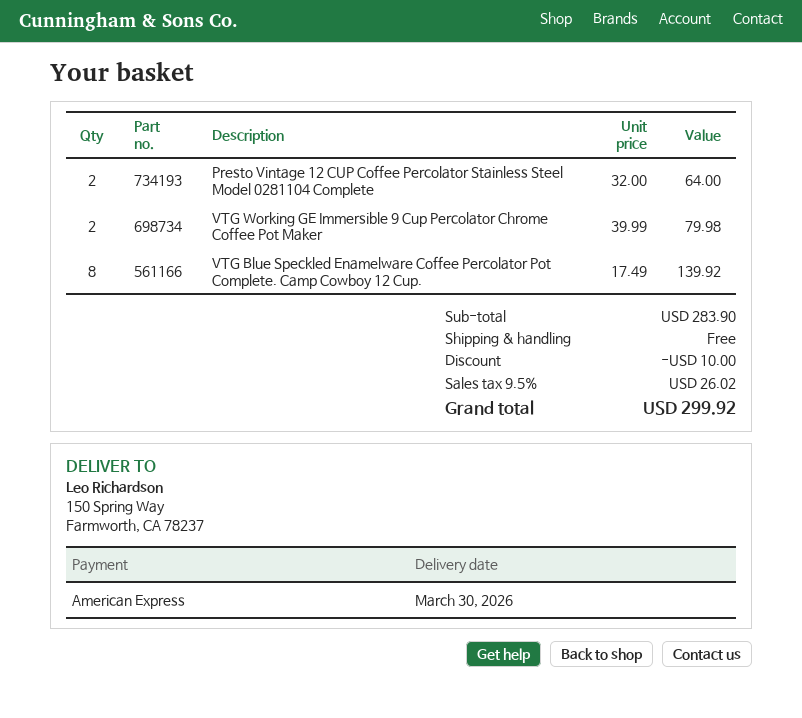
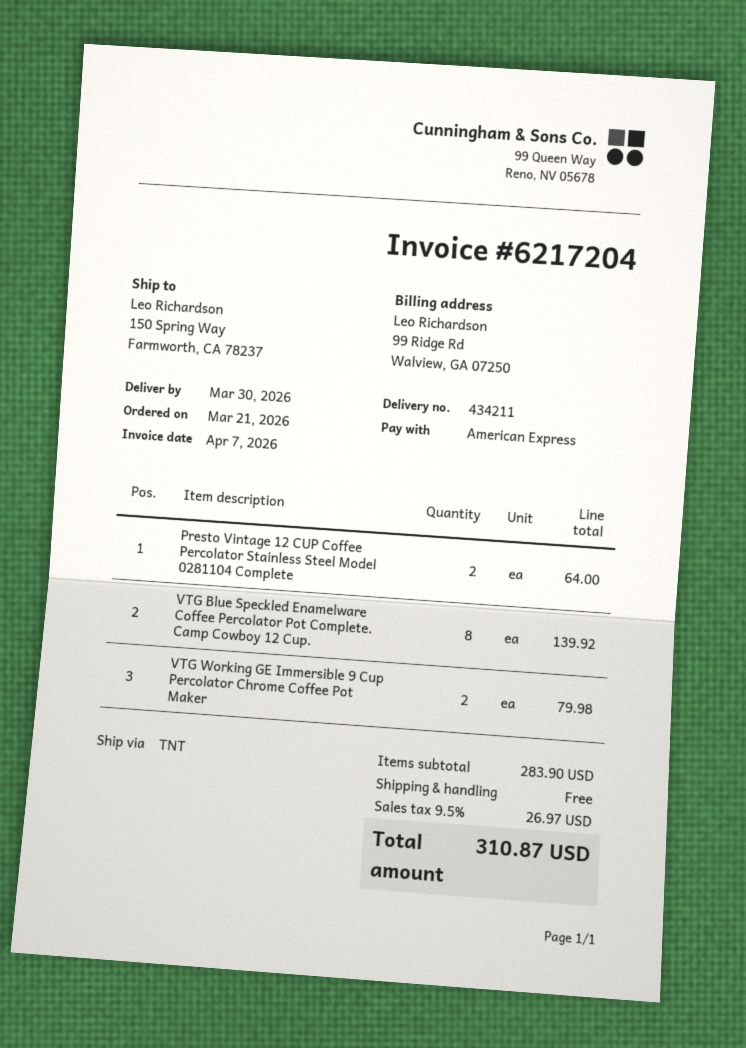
discount: 10.00 -> none
tax: 9.5% = 26.02 -> 9.5% = 26.97
total: 299.92 -> 310.87

